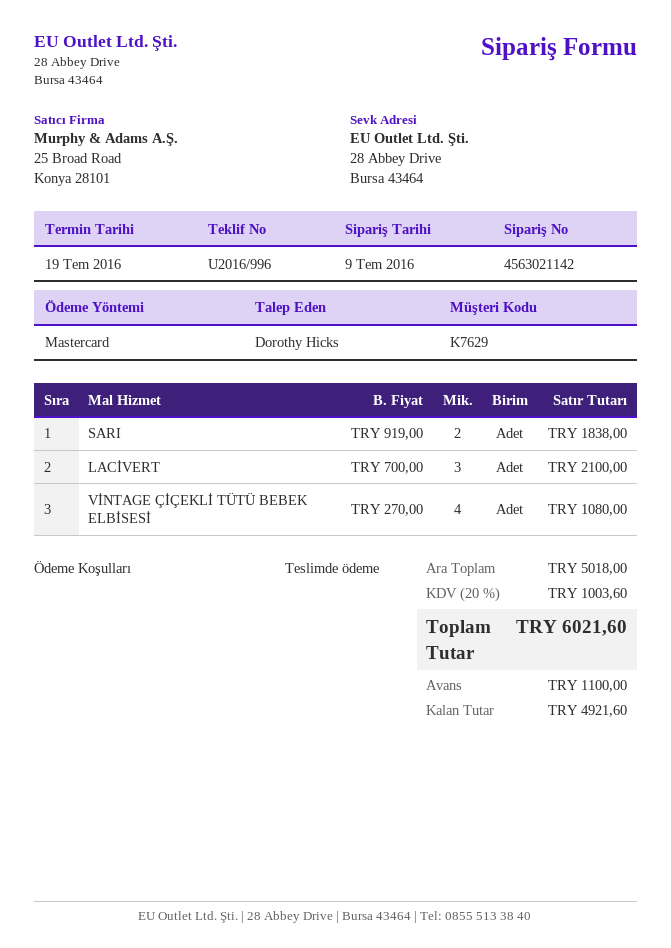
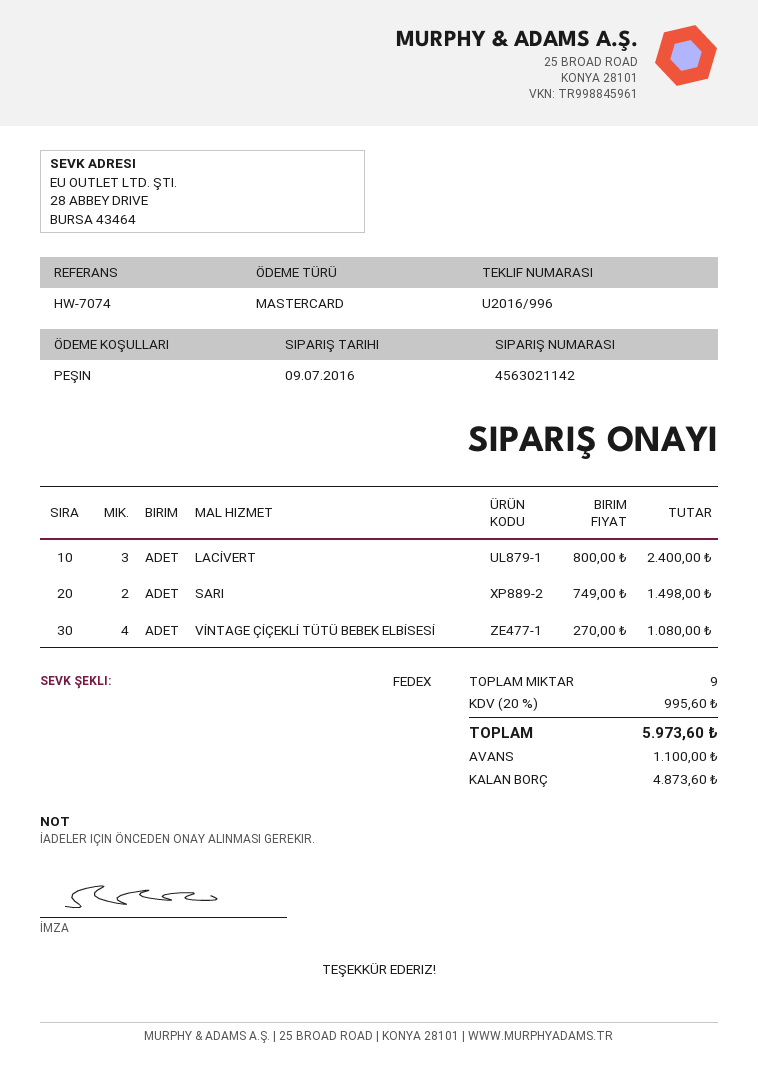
SARI: 2 x 919.00 = 1838.00 -> 2 x 749.00 = 1498.00
LACİVERT: 3 x 700.00 = 2100.00 -> 3 x 800.00 = 2400.00
tax: 20% = 1003.60 -> 20% = 995.60
total: 6021.60 -> 5973.60
balance: 4921.60 -> 4873.60

